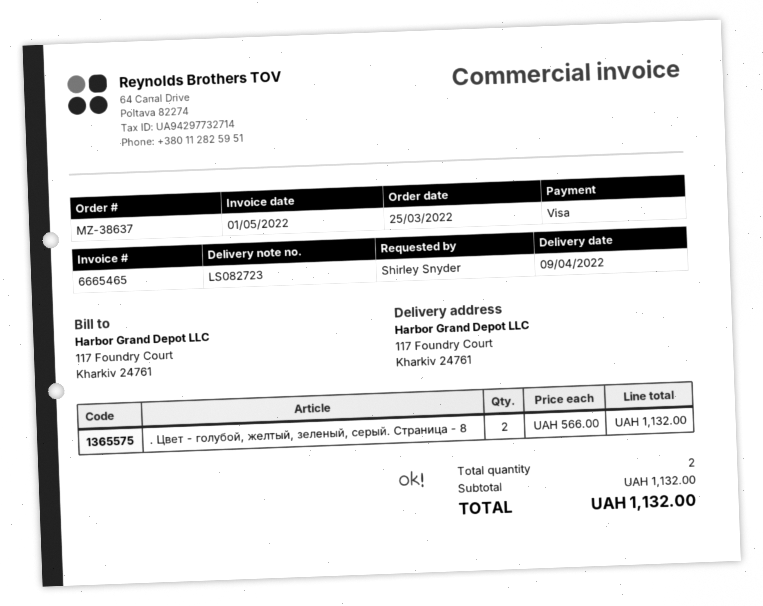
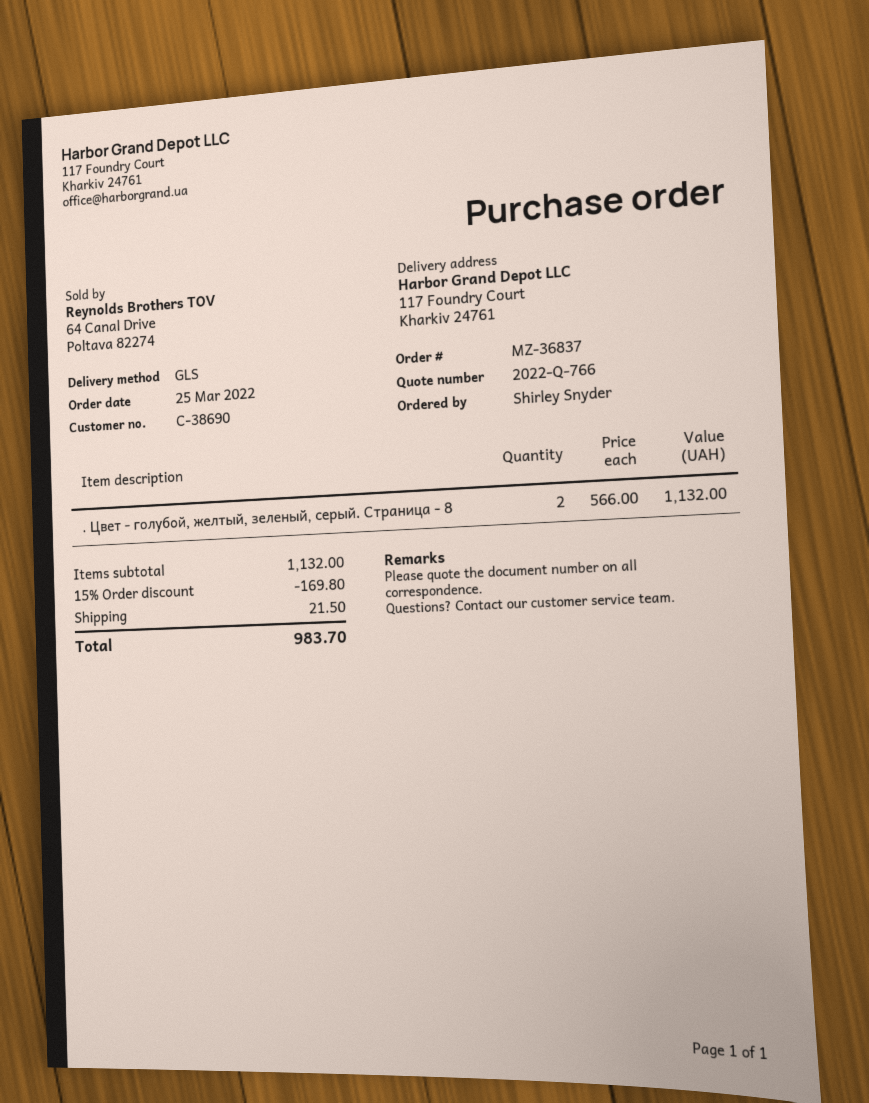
order number: MZ-38637 -> MZ-36837
discount: none -> 15% = 169.80
shipping: none -> 21.50
total: 1132.00 -> 983.70

